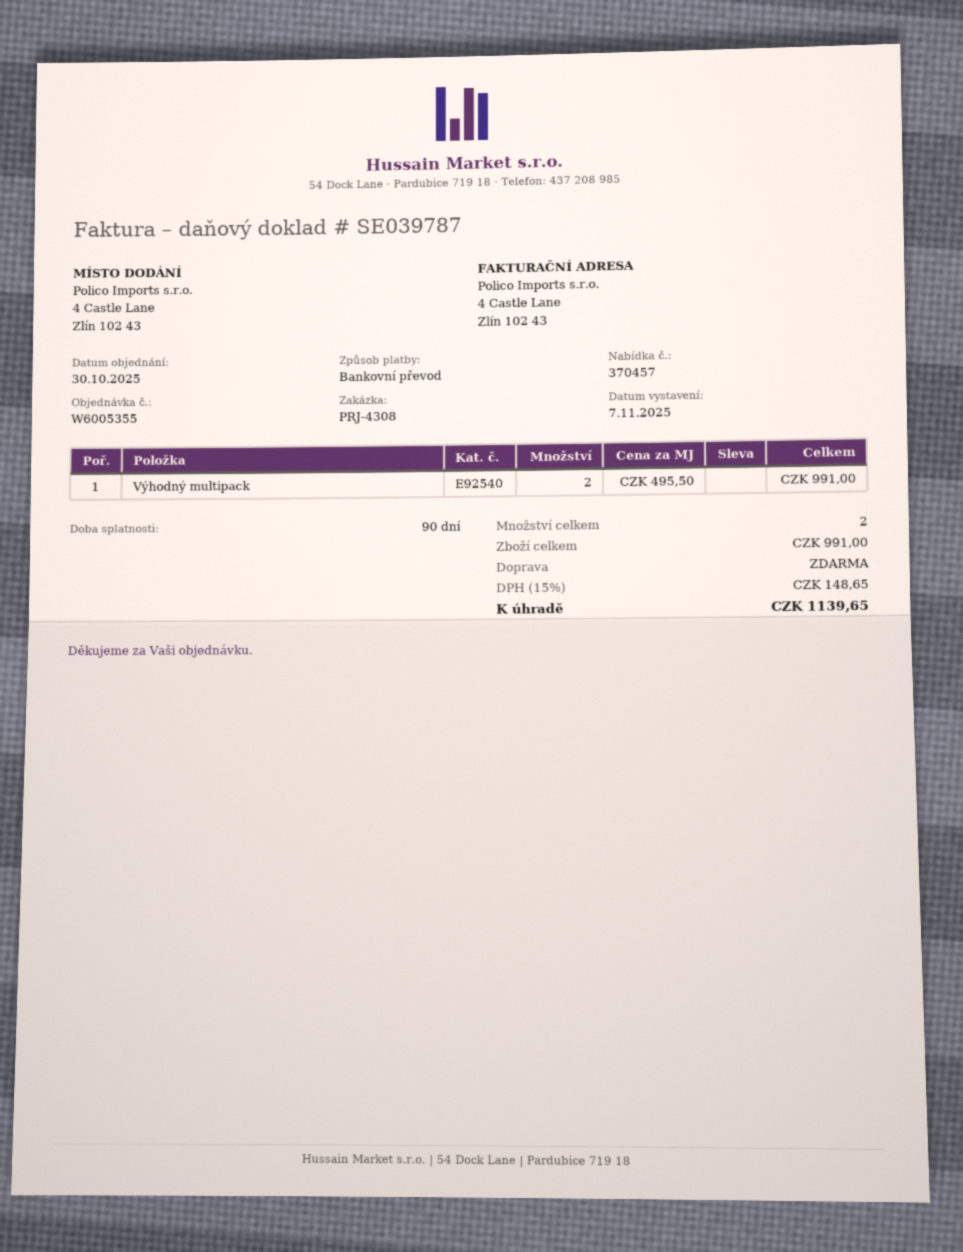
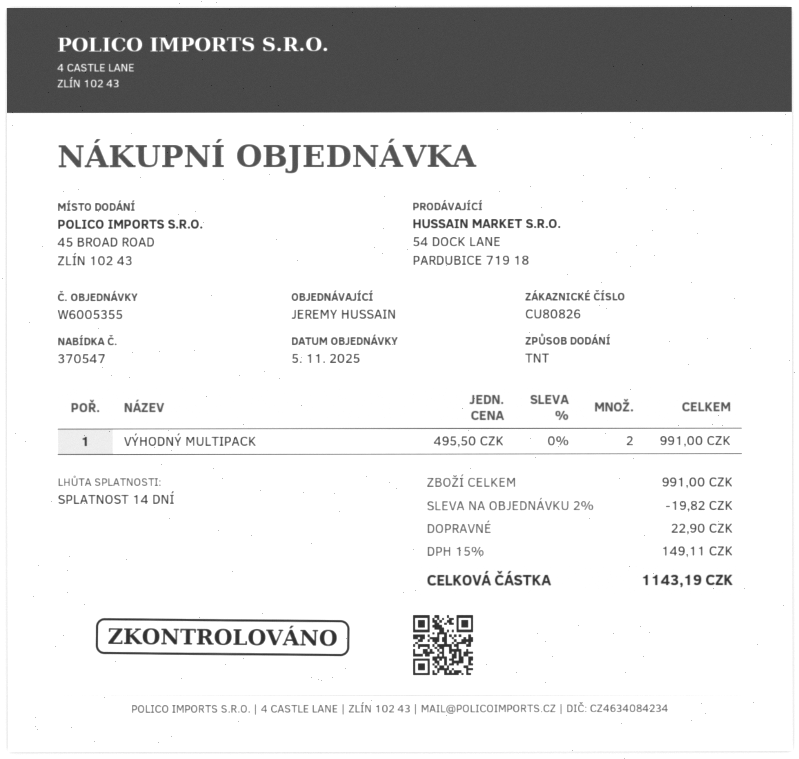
quote number: 370457 -> 370547
order date: 2025-10-30 -> 2025-11-05
payment terms: 90 days -> 14 days
ship to: 4 Castle Lane, Zlín 102 43 -> 45 BROAD ROAD, ZLÍN 102 43
discount: none -> 2% = 19.82
shipping: 0.00 -> 22.90
tax: 15% = 148.65 -> 15% = 149.11
total: 1139.65 -> 1143.19

